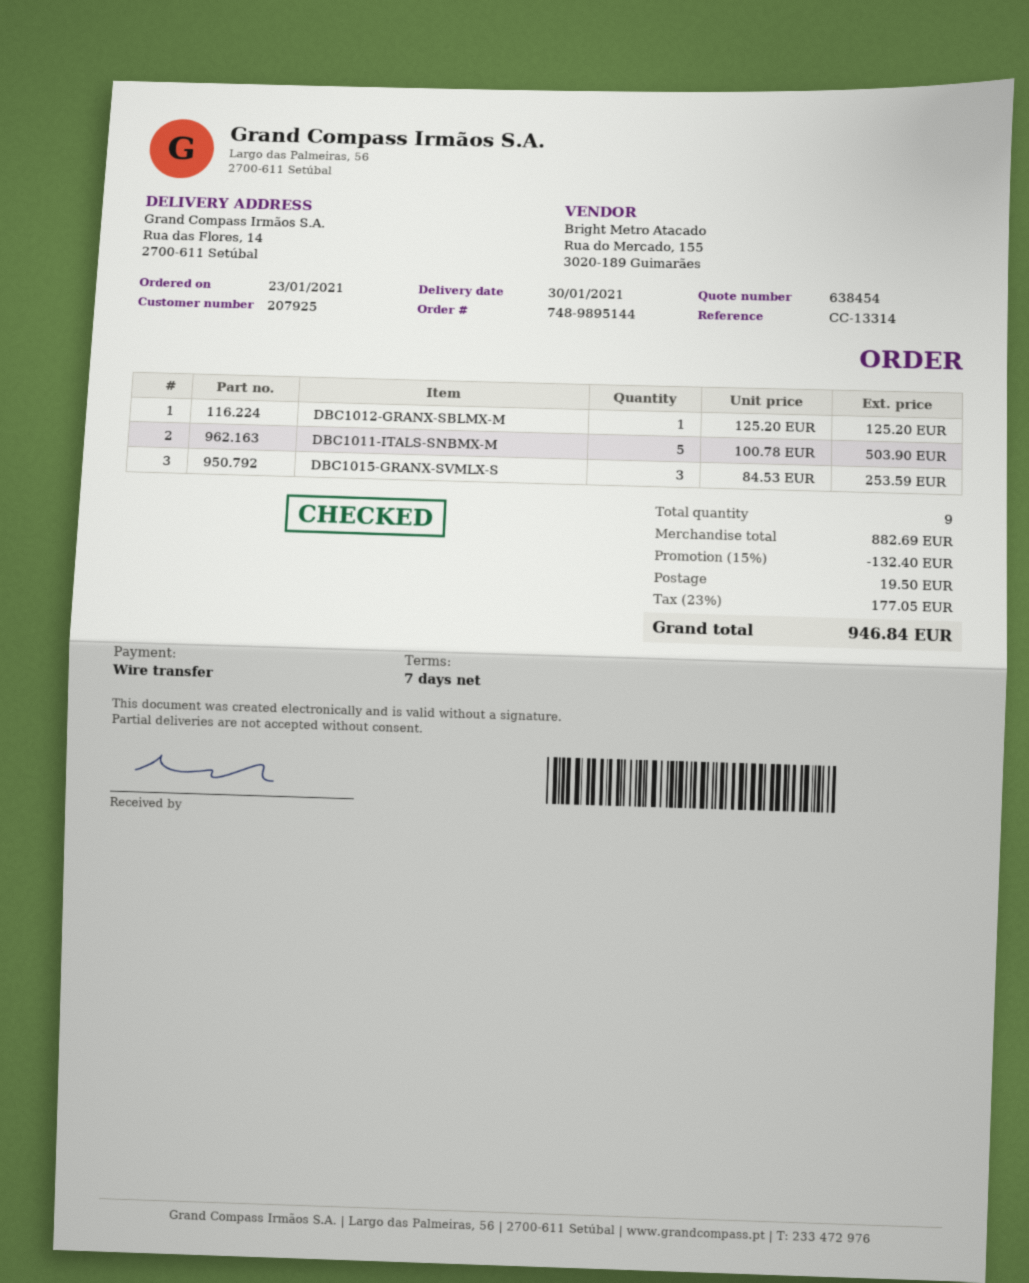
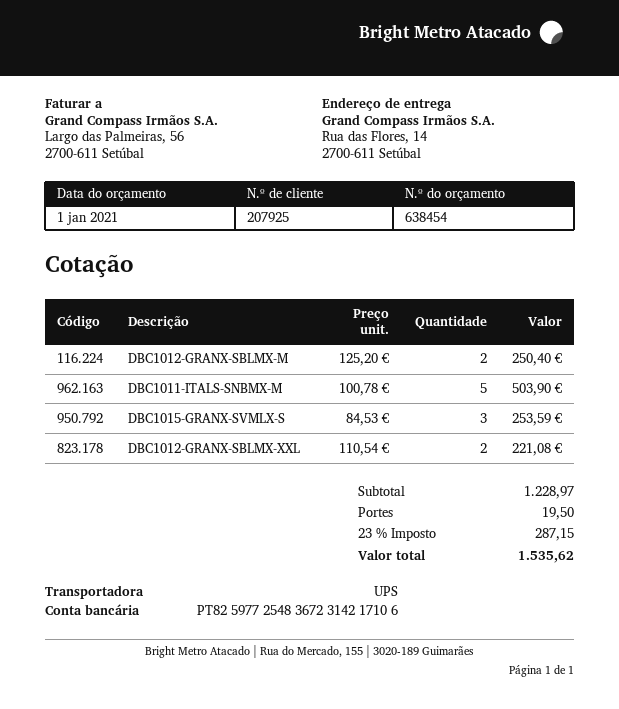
DBC1012-GRANX-SBLMX-M: 1 x 125.20 = 125.20 -> 2 x 125.20 = 250.40
DBC1012-GRANX-SBLMX-XXL: none -> 2 x 110.54 = 221.08
subtotal: 882.69 -> 1228.97
discount: 15% = 132.40 -> none
tax: 23% = 177.05 -> 23% = 287.15
total: 946.84 -> 1535.62

